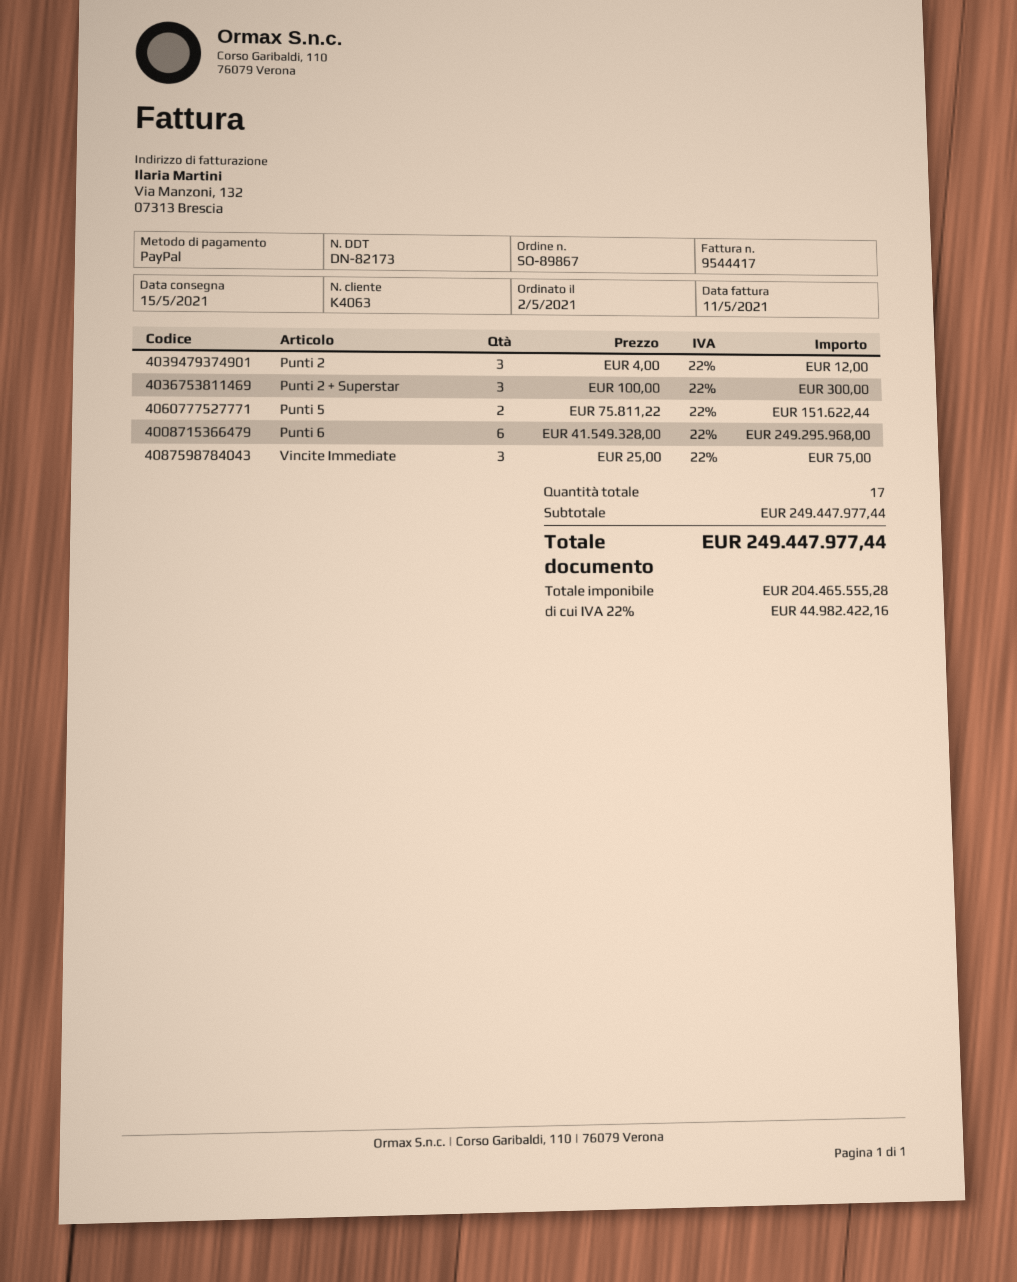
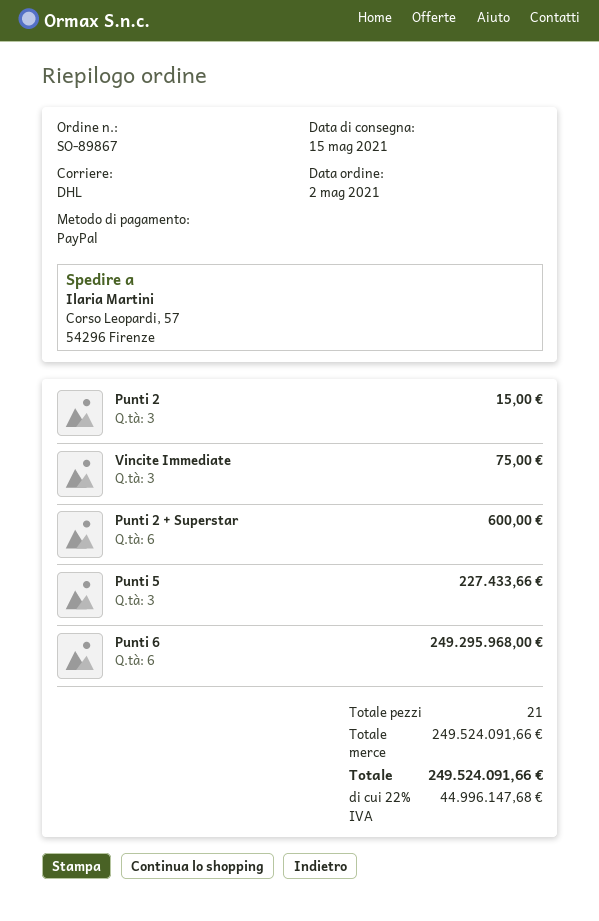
Punti 2: 3 for 12.00 -> 3 for 15.00
Punti 2 + Superstar: 3 for 300.00 -> 6 for 600.00
Punti 5: 2 for 151622.44 -> 3 for 227433.66
total quantity: 17 -> 21
subtotal: 249447977.44 -> 249524091.66
tax: 22% = 44982422.16 -> 22% = 44996147.68
total: 249447977.44 -> 249524091.66

